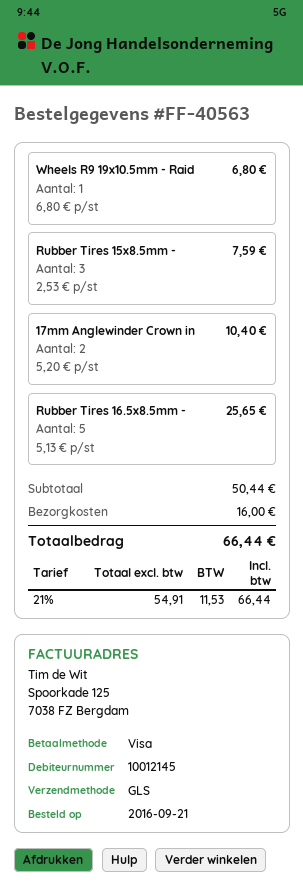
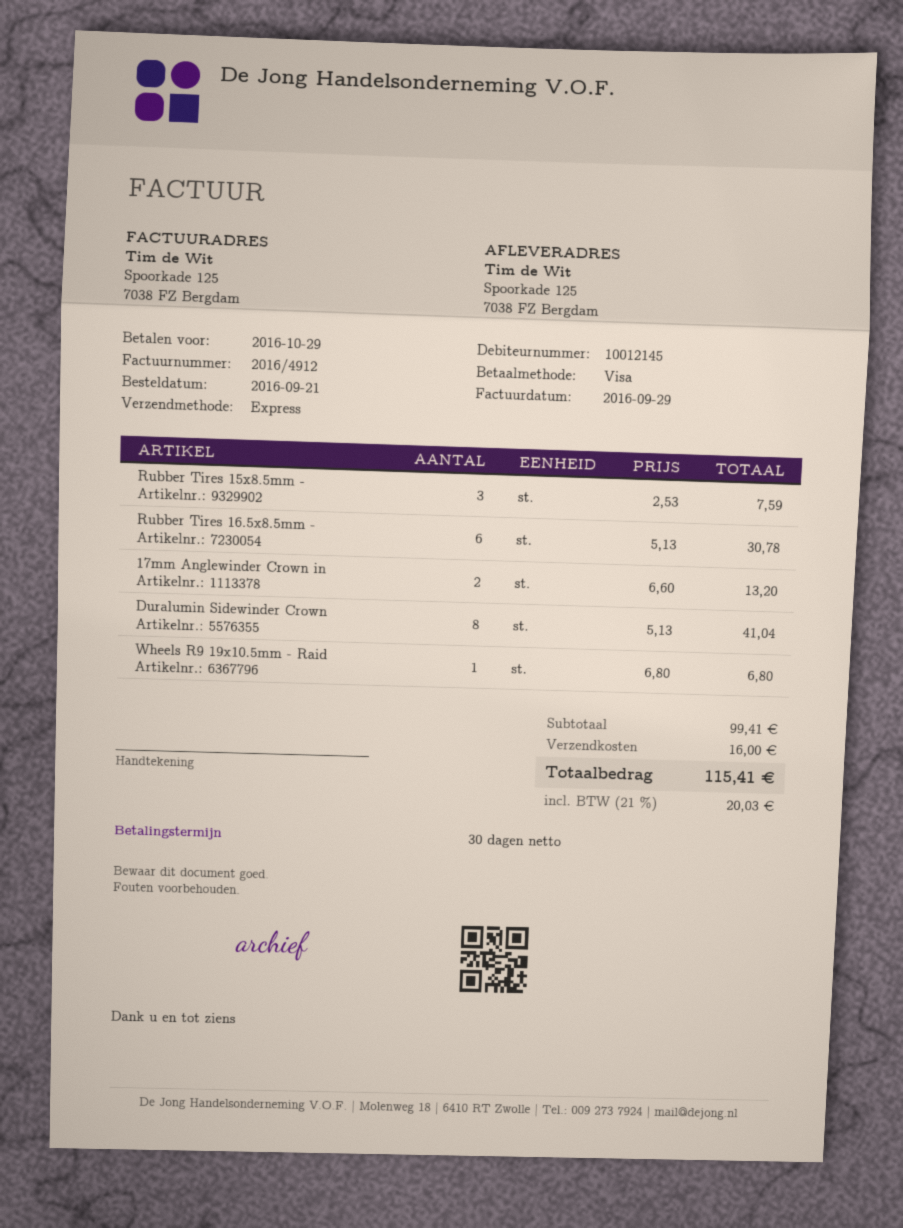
shipping method: GLS -> express
17mm Anglewinder Crown in: 2 x 5.20 = 10.40 -> 2 x 6.60 = 13.20
Rubber Tires 16.5x8.5mm -: 5 x 5.13 = 25.65 -> 6 x 5.13 = 30.78
Duralumin Sidewinder Crown: none -> 8 x 5.13 = 41.04
subtotal: 50.44 -> 99.41
tax: 21% = 11.53 -> 21% = 20.03
total: 66.44 -> 115.41

